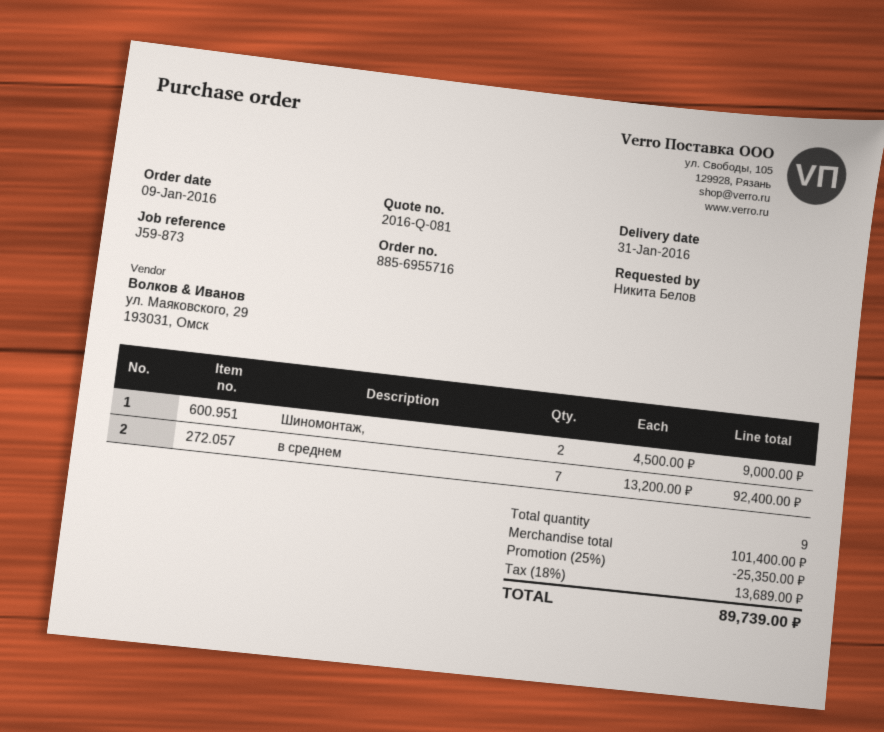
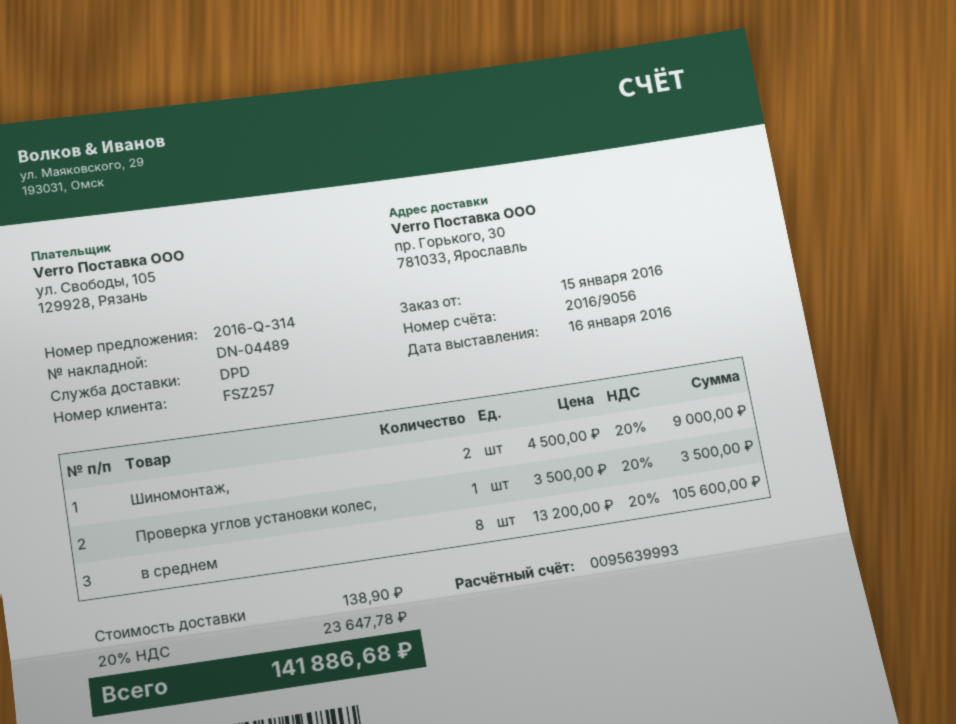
quote number: 2016-Q-081 -> 2016-Q-314
order date: 2016-01-09 -> 2016-01-15
в среднем: 7 x 13200.00 = 92400.00 -> 8 x 13200.00 = 105600.00
Проверка углов установки колес,: none -> 1 x 3500.00 = 3500.00
discount: 25% = 25350.00 -> none
shipping: none -> 138.90
tax: 18% = 13689.00 -> 20% = 23647.78
total: 89739.00 -> 141886.68

